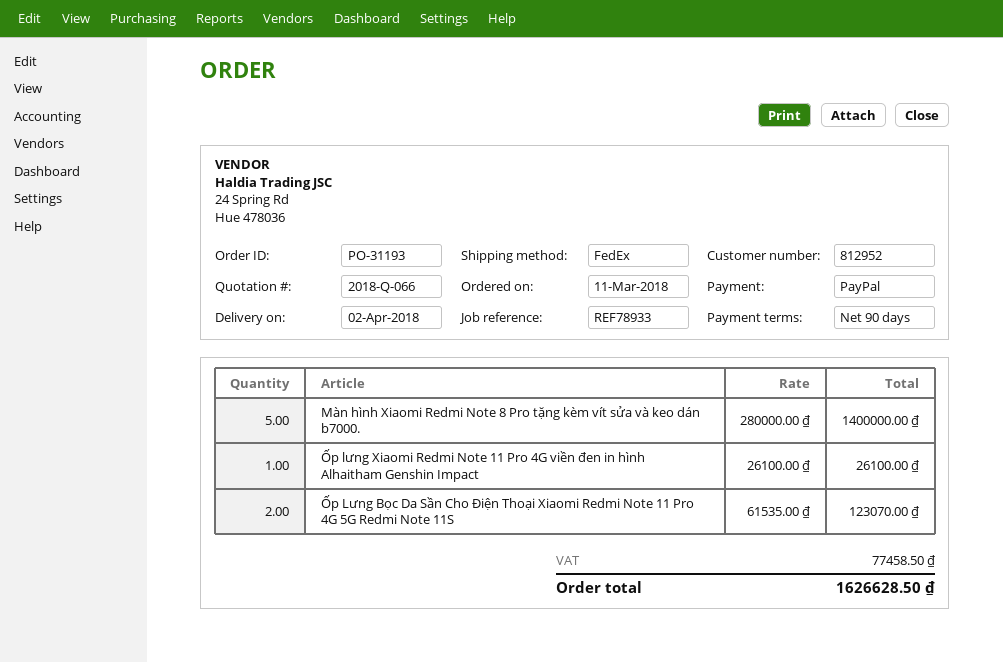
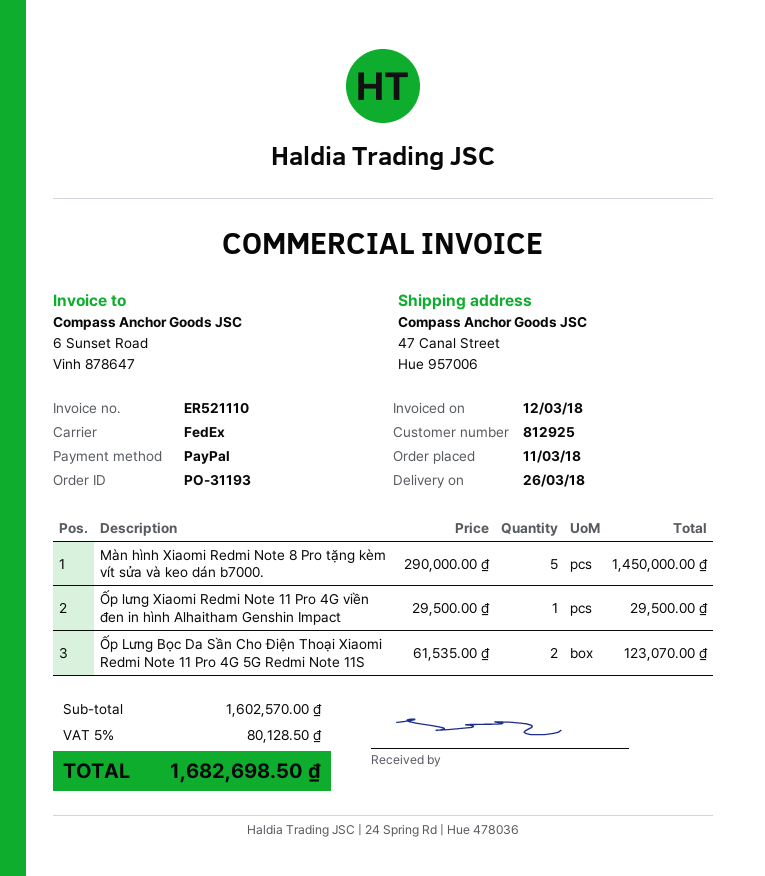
delivery date: 2018-04-02 -> 2018-03-26
customer number: 812952 -> 812925
Màn hình Xiaomi Redmi Note 8 Pro tặng kèm vít sửa và keo dán b7000.: 5 x 280000.00 = 1400000.00 -> 5 x 290000.00 = 1450000.00
Ốp lưng Xiaomi Redmi Note 11 Pro 4G viền đen in hình Alhaitham Genshin Impact: 1 x 26100.00 = 26100.00 -> 1 x 29500.00 = 29500.00
tax: 77458.50 -> 80128.50
total: 1626628.50 -> 1682698.50

